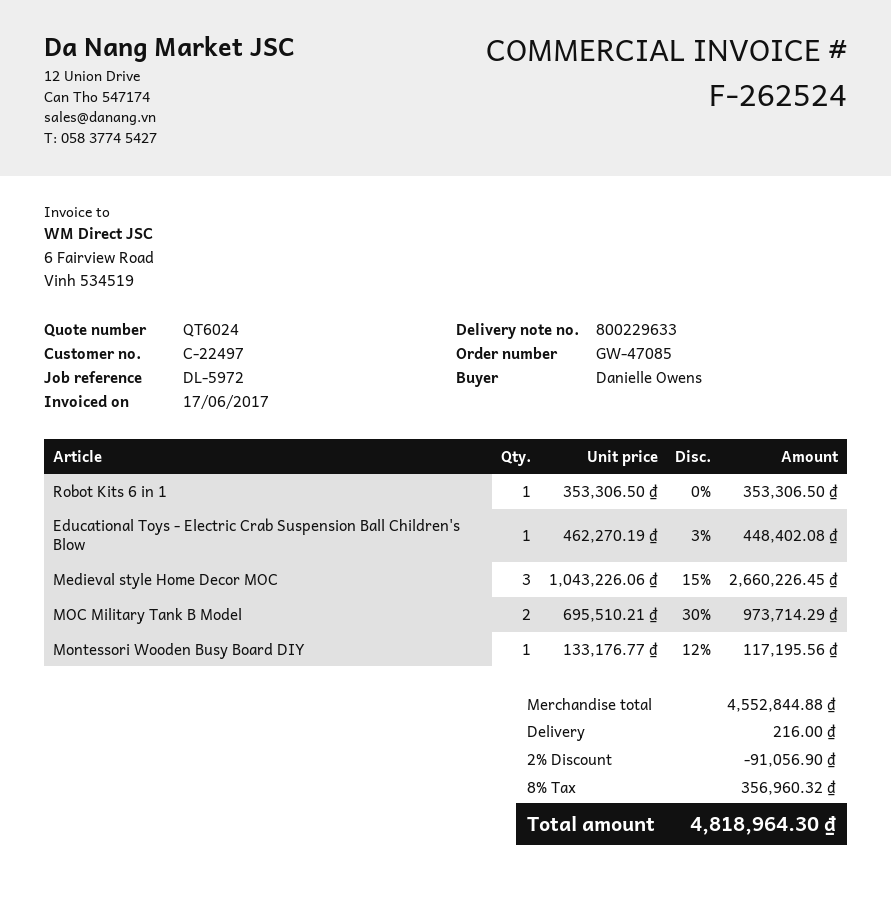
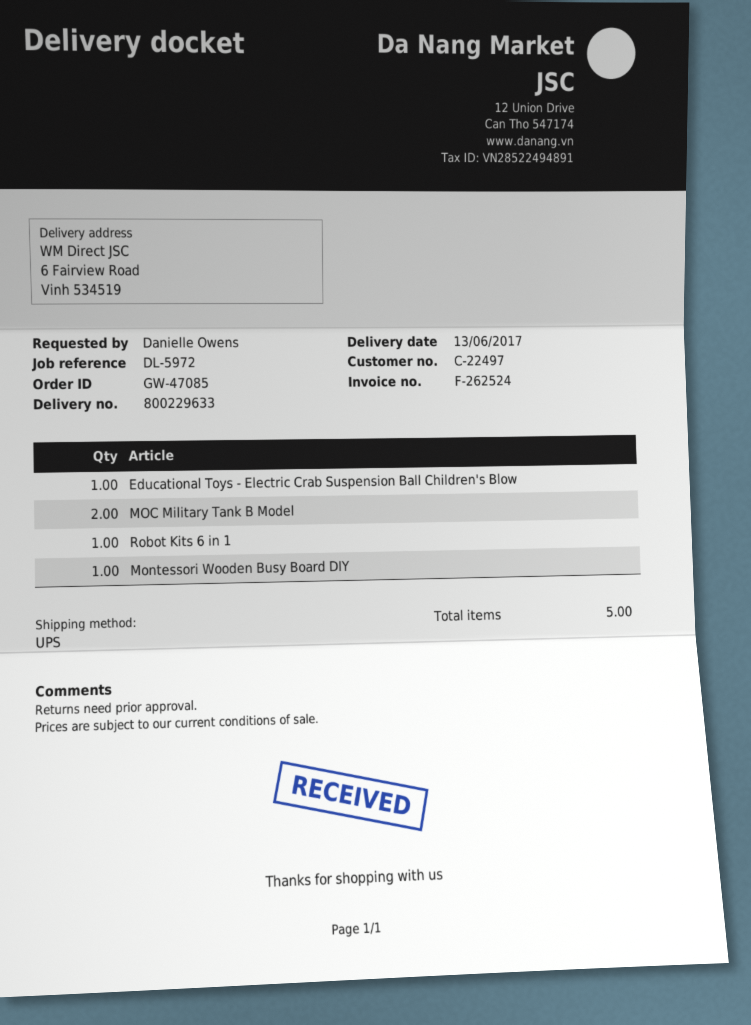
Medieval style Home Decor MOC: 3 -> none

